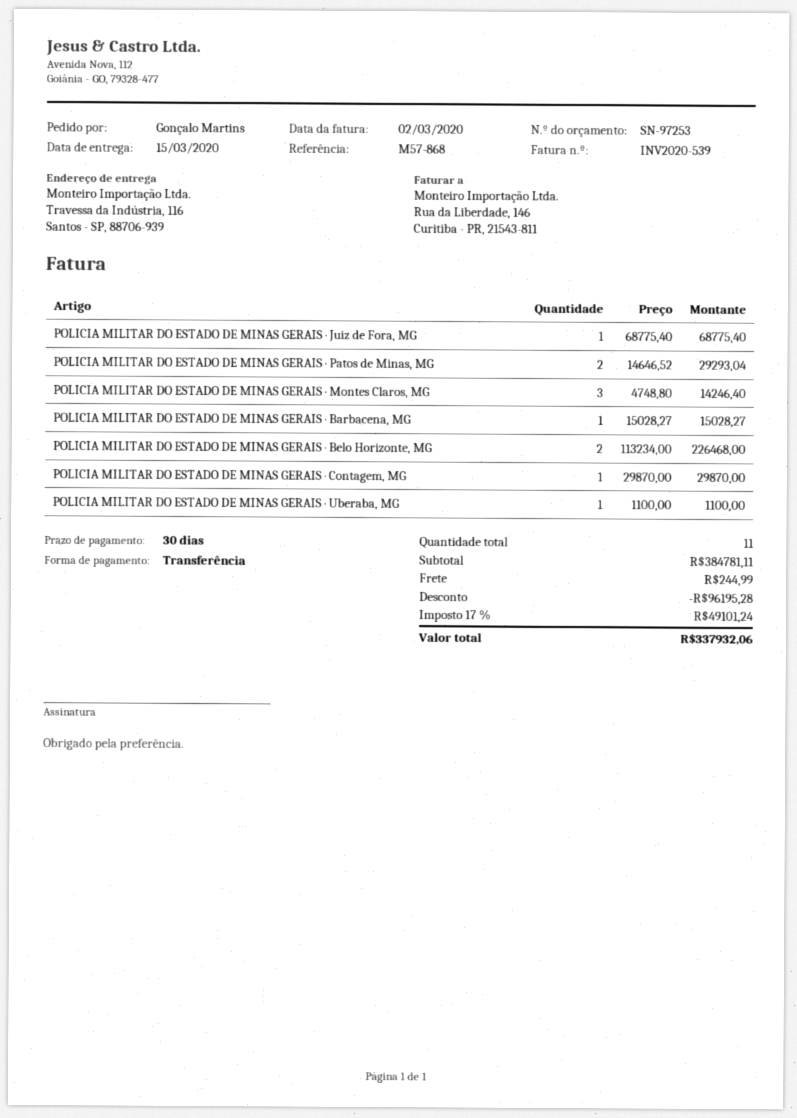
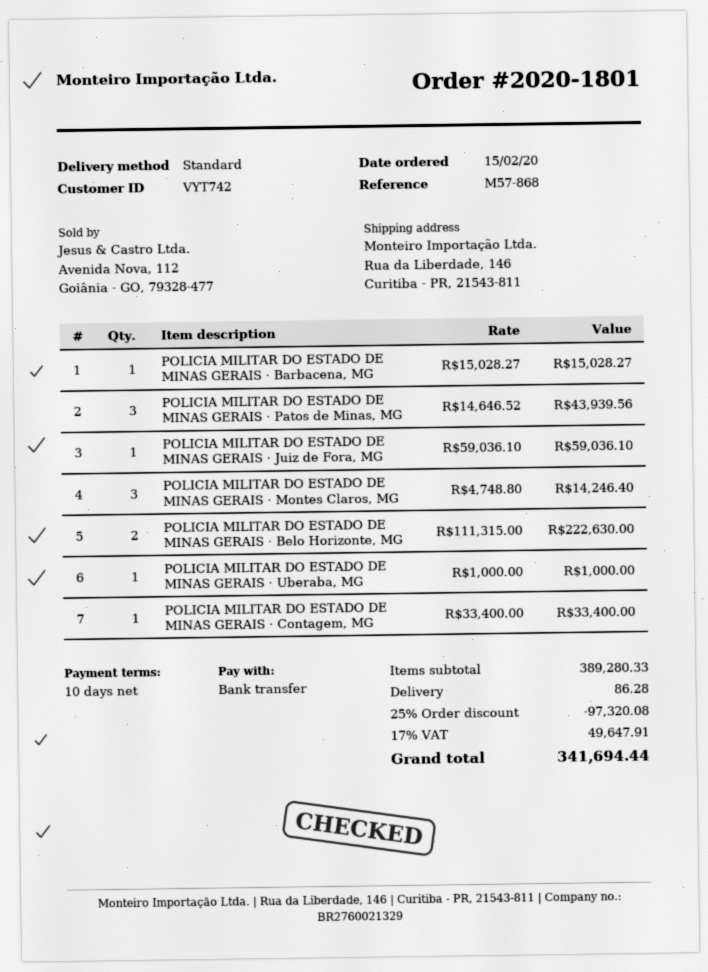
payment terms: 30 days -> 10 days
ship to: Travessa da Indústria, 116, Santos - SP, 88706-939 -> Rua da Liberdade, 146, Curitiba - PR, 21543-811
POLICIA MILITAR DO ESTADO DE MINAS GERAIS · Juiz de Fora, MG: 1 x 68775.40 = 68775.40 -> 1 x 59036.10 = 59036.10
POLICIA MILITAR DO ESTADO DE MINAS GERAIS · Patos de Minas, MG: 2 x 14646.52 = 29293.04 -> 3 x 14646.52 = 43939.56
POLICIA MILITAR DO ESTADO DE MINAS GERAIS · Belo Horizonte, MG: 2 x 113234.00 = 226468.00 -> 2 x 111315.00 = 222630.00
POLICIA MILITAR DO ESTADO DE MINAS GERAIS · Contagem, MG: 1 x 29870.00 = 29870.00 -> 1 x 33400.00 = 33400.00
POLICIA MILITAR DO ESTADO DE MINAS GERAIS · Uberaba, MG: 1 x 1100.00 = 1100.00 -> 1 x 1000.00 = 1000.00
subtotal: 384781.11 -> 389280.33
discount: 96195.28 -> 97320.08
shipping: 244.99 -> 86.28
tax: 17% = 49101.24 -> 17% = 49647.91
total: 337932.06 -> 341694.44

